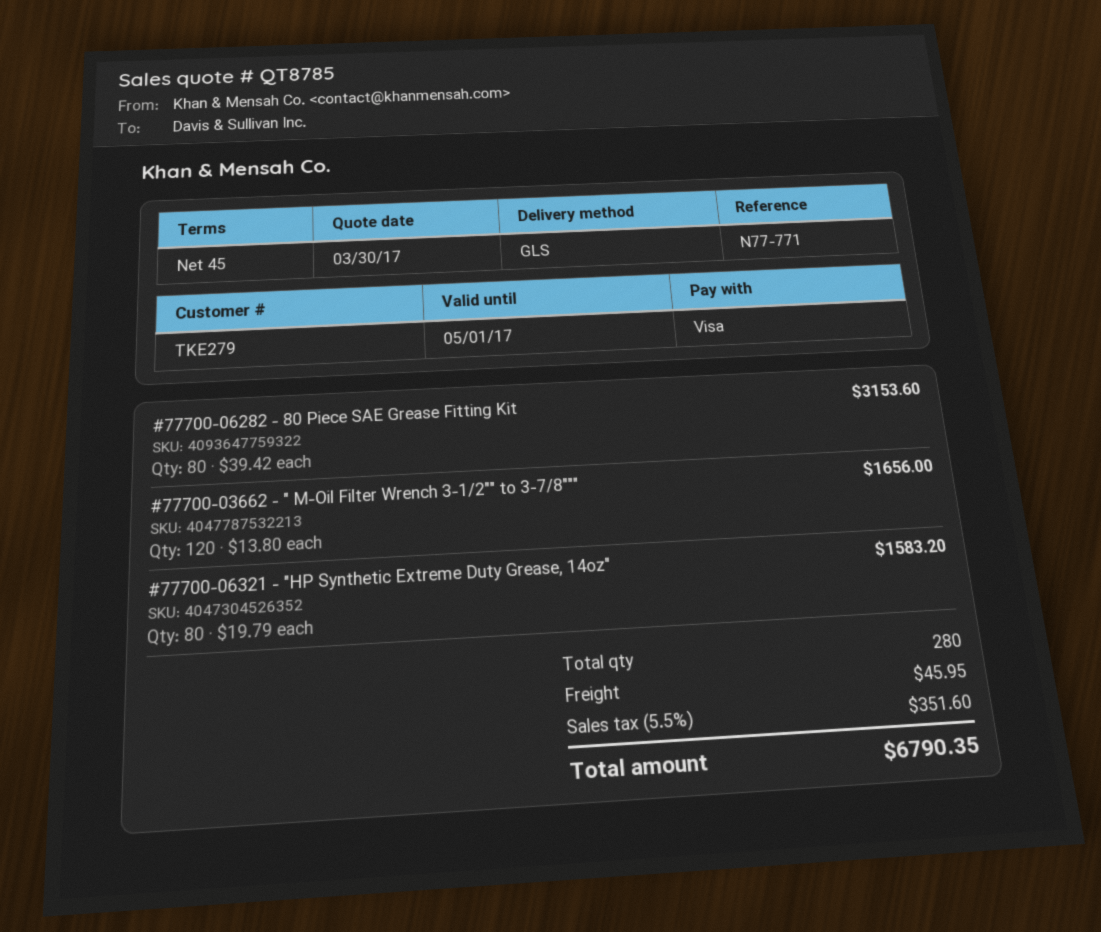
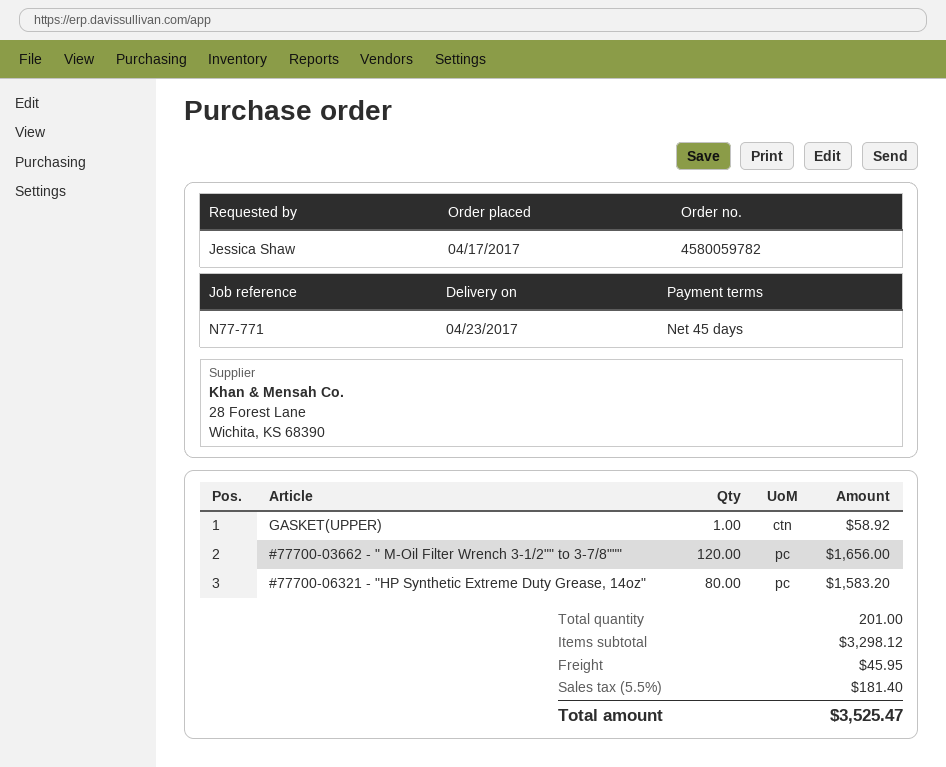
#77700-06282 - 80 Piece SAE Grease Fitting Kit: 80 for 3153.60 -> none
GASKET(UPPER): none -> 1 for 58.92
total quantity: 280 -> 201
tax: 5.5% = 351.60 -> 5.5% = 181.40
total: 6790.35 -> 3525.47

